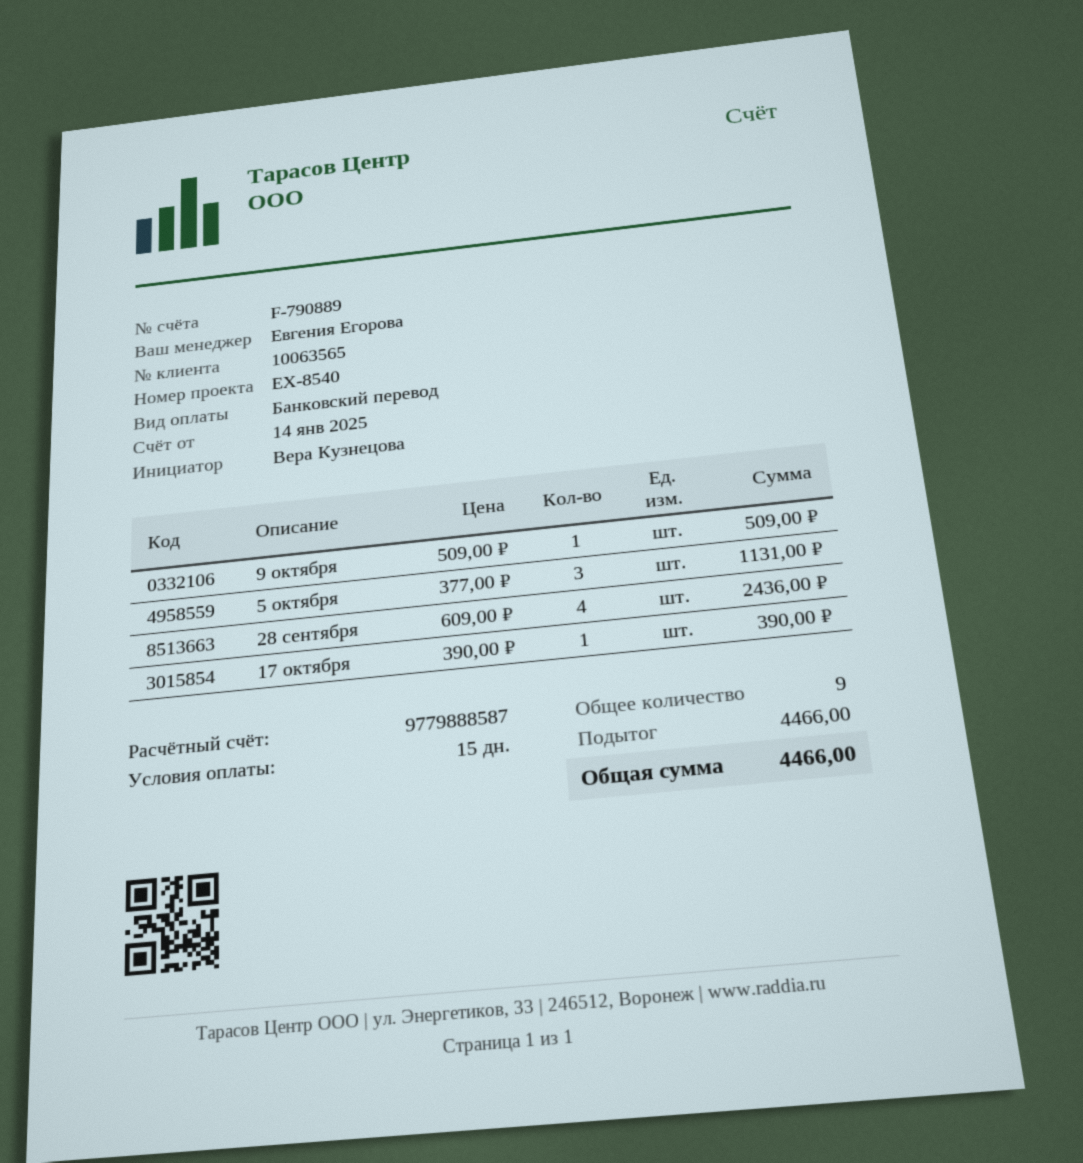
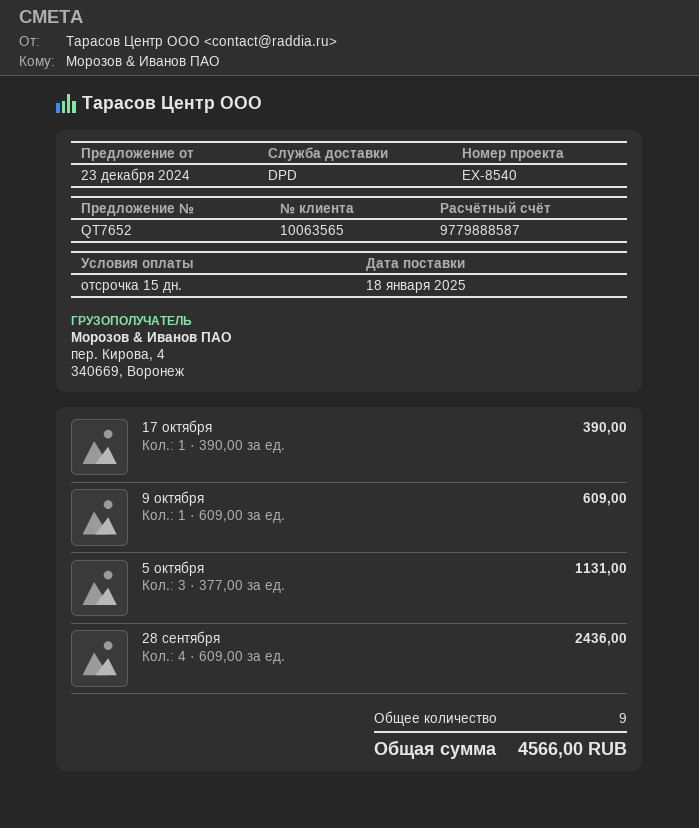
9 октября: 1 x 509.00 = 509.00 -> 1 x 609.00 = 609.00
total: 4466.00 -> 4566.00

